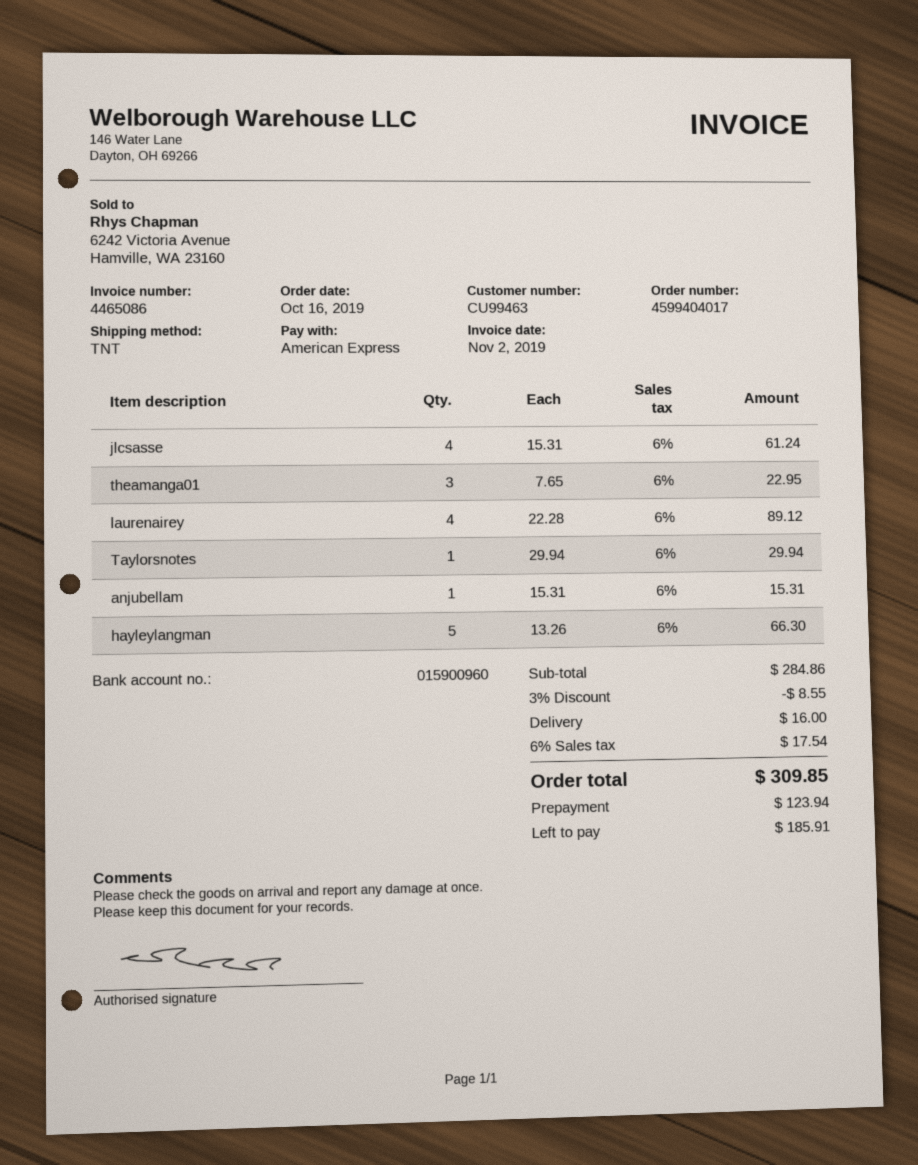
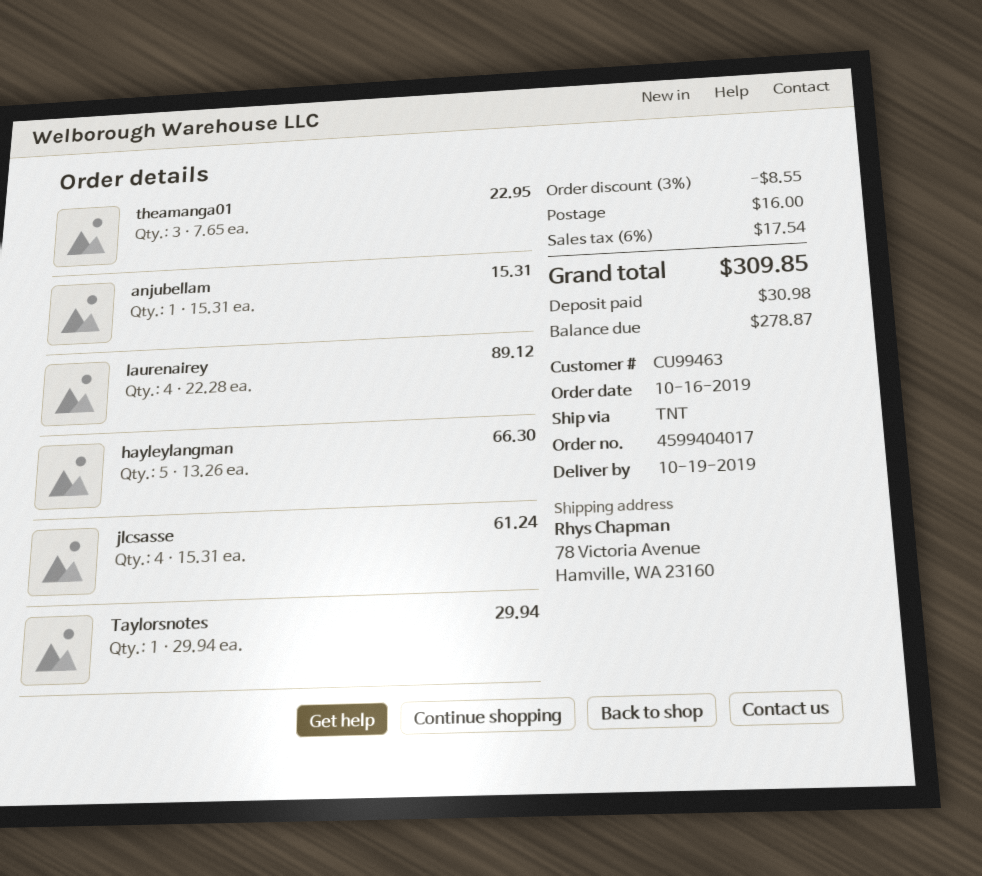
deposit: 123.94 -> 30.98
balance: 185.91 -> 278.87

